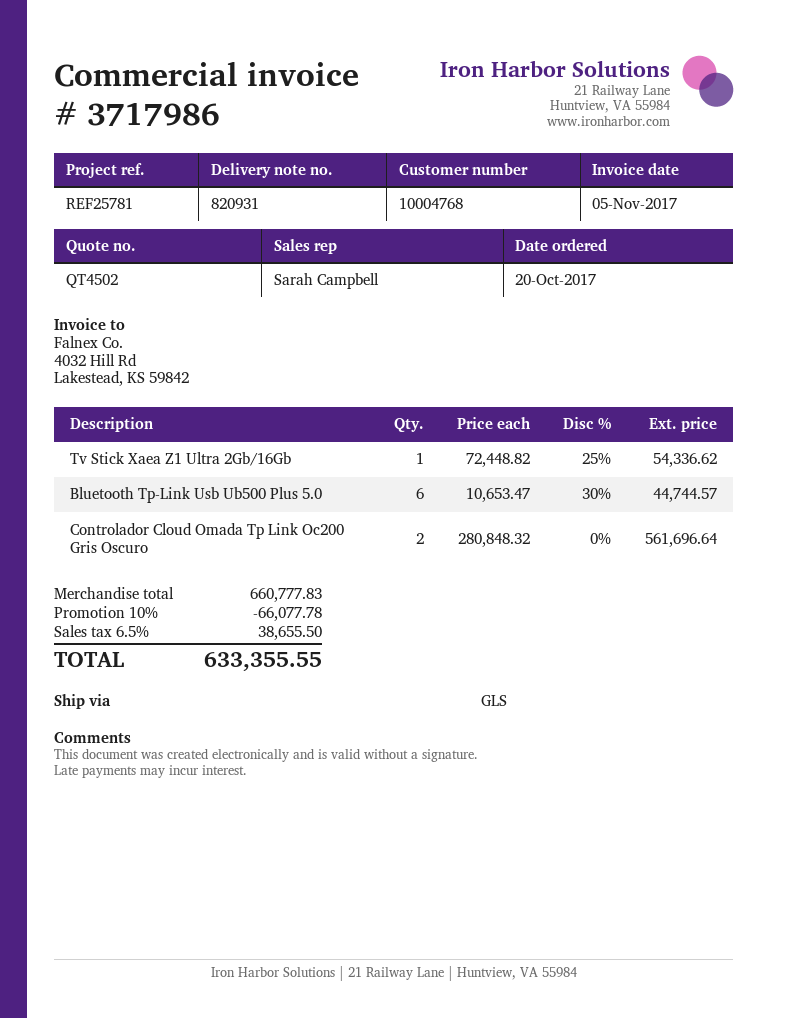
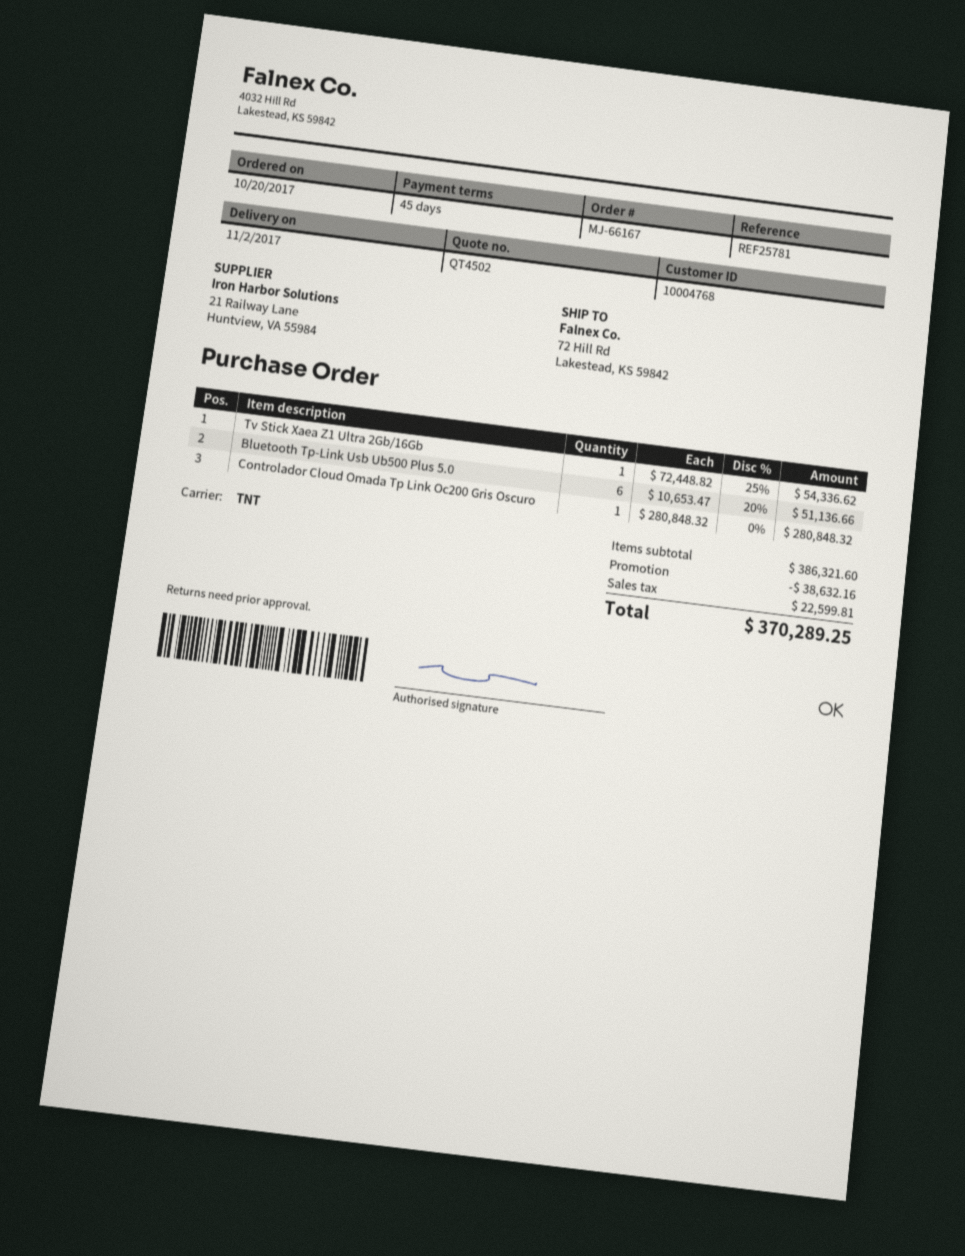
shipping method: GLS -> TNT
Bluetooth Tp-Link Usb Ub500 Plus 5.0: 6 x 10653.47 - 30% = 44744.57 -> 6 x 10653.47 - 20% = 51136.66
Controlador Cloud Omada Tp Link Oc200 Gris Oscuro: 2 x 280848.32 = 561696.64 -> 1 x 280848.32 = 280848.32
subtotal: 660777.83 -> 386321.60
discount: 66077.78 -> 38632.16
tax: 38655.50 -> 22599.81
total: 633355.55 -> 370289.25

